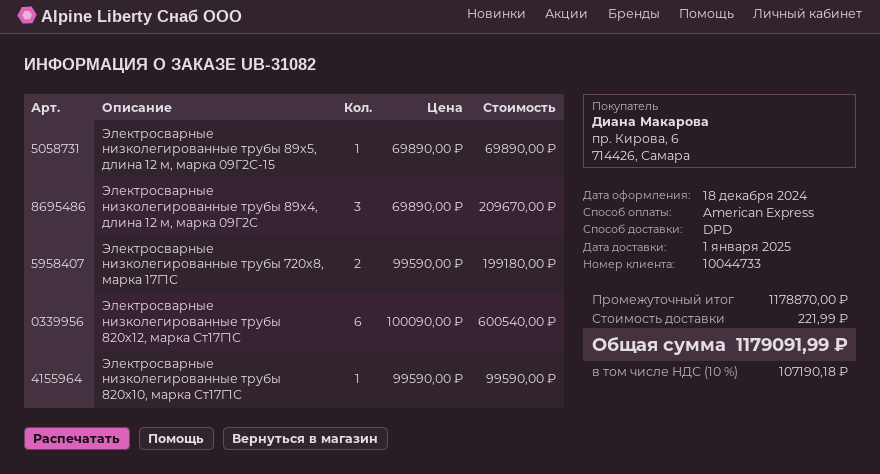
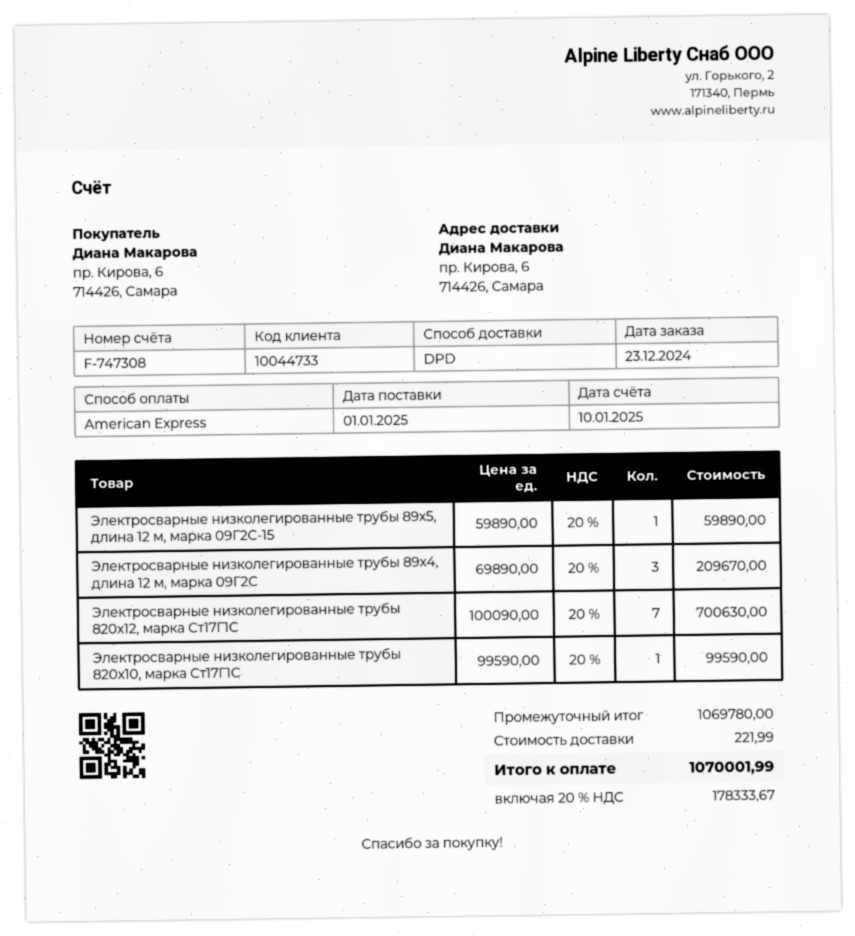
order date: 2024-12-18 -> 2024-12-23
Электросварные низколегированные трубы 89х5, длина 12 м, марка 09Г2С-15: 1 x 69890.00 = 69890.00 -> 1 x 59890.00 = 59890.00
Электросварные низколегированные трубы 720х8, марка 17Г1С: 2 x 99590.00 = 199180.00 -> none
Электросварные низколегированные трубы 820х12, марка Ст17Г1С: 6 x 100090.00 = 600540.00 -> 7 x 100090.00 = 700630.00
subtotal: 1178870.00 -> 1069780.00
tax: 10% = 107190.18 -> 20% = 178333.67
total: 1179091.99 -> 1070001.99

